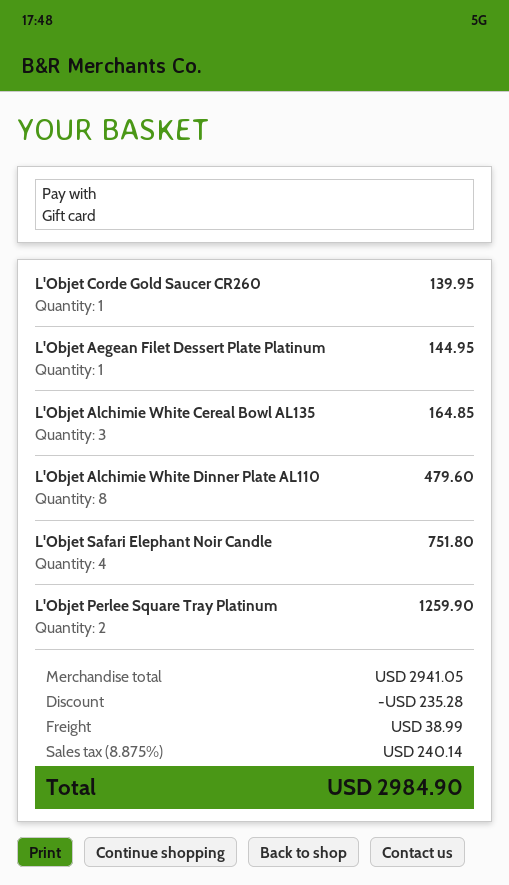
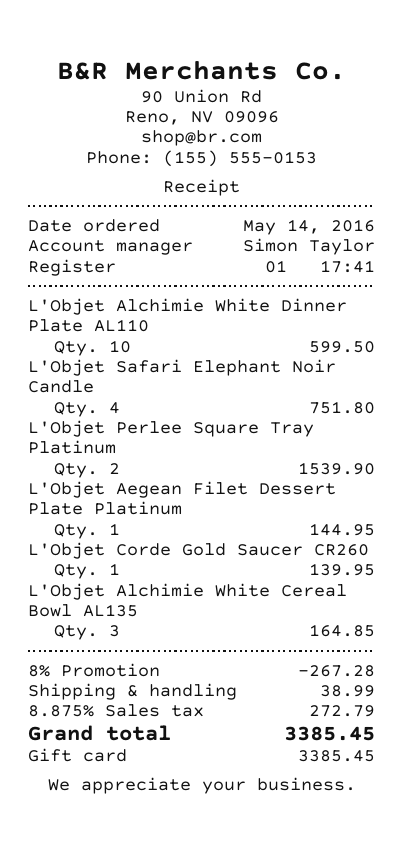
L'Objet Alchimie White Dinner Plate AL110: 8 for 479.60 -> 10 for 599.50
L'Objet Perlee Square Tray Platinum: 2 for 1259.90 -> 2 for 1539.90
discount: 235.28 -> 267.28
tax: 8.875% = 240.14 -> 8.875% = 272.79
total: 2984.90 -> 3385.45

